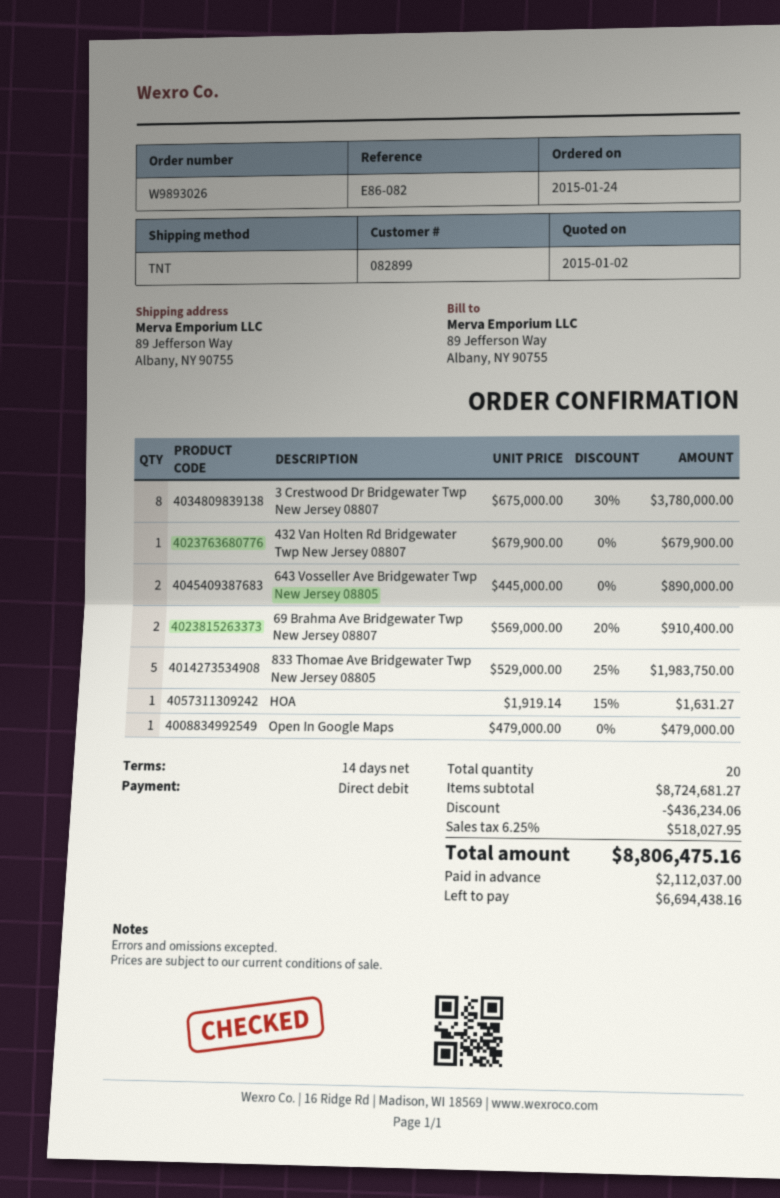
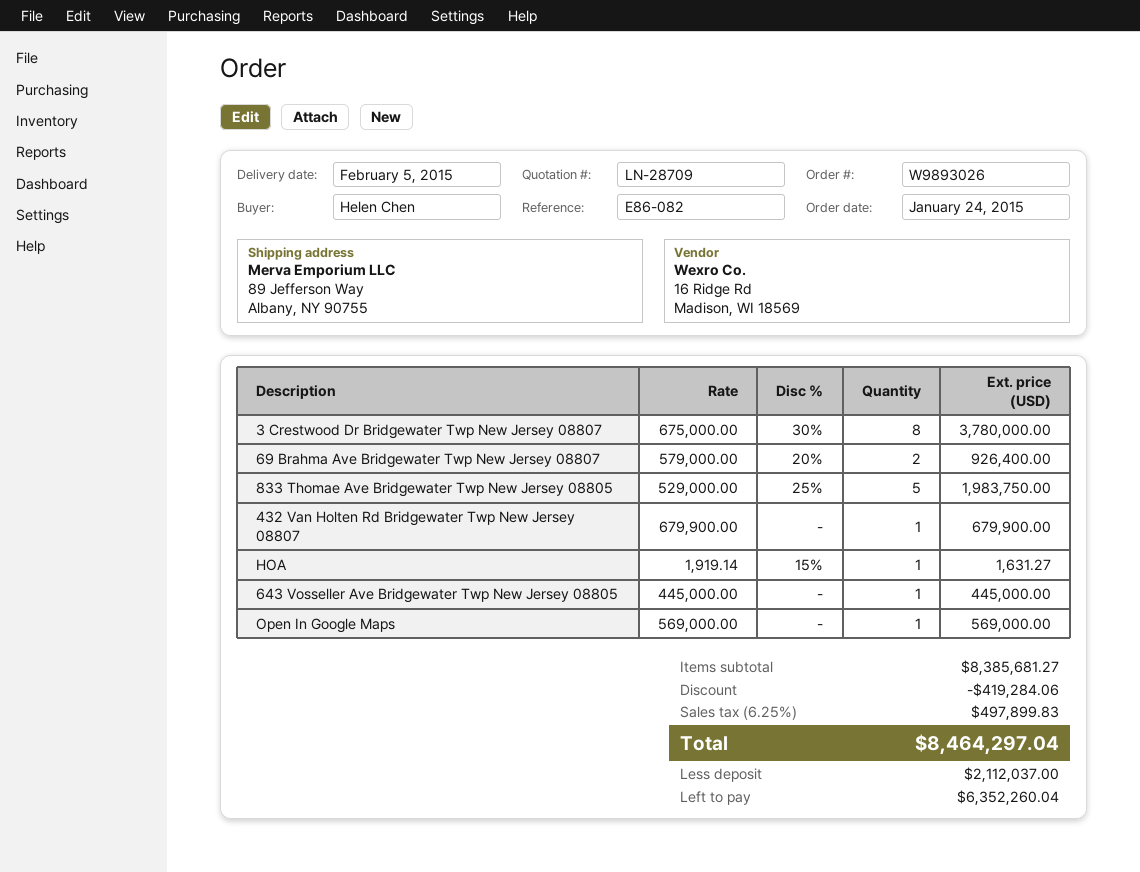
643 Vosseller Ave Bridgewater Twp New Jersey 08805: 2 x 445000.00 = 890000.00 -> 1 x 445000.00 = 445000.00
69 Brahma Ave Bridgewater Twp New Jersey 08807: 2 x 569000.00 - 20% = 910400.00 -> 2 x 579000.00 - 20% = 926400.00
Open In Google Maps: 1 x 479000.00 = 479000.00 -> 1 x 569000.00 = 569000.00
subtotal: 8724681.27 -> 8385681.27
discount: 436234.06 -> 419284.06
tax: 6.25% = 518027.95 -> 6.25% = 497899.83
total: 8806475.16 -> 8464297.04
balance: 6694438.16 -> 6352260.04

